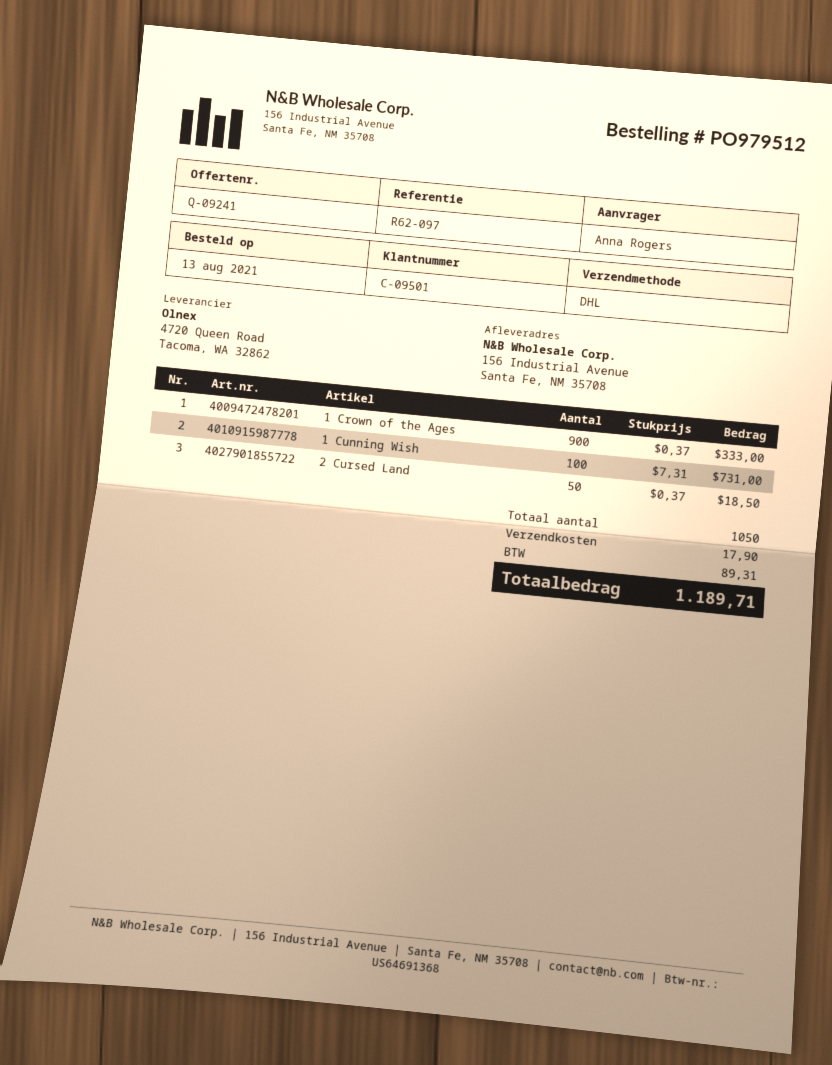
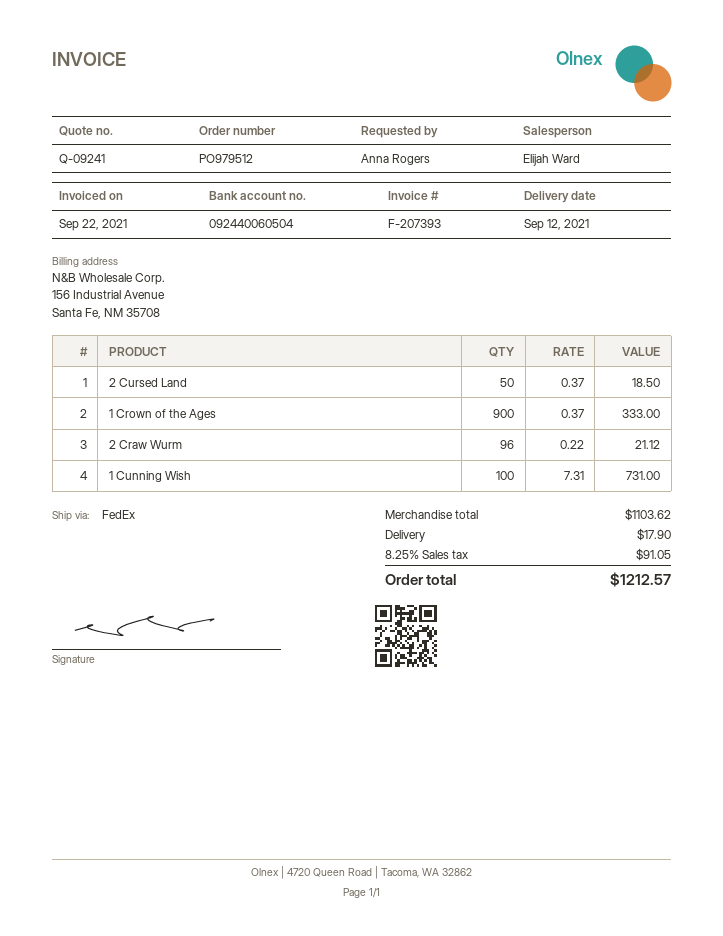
shipping method: DHL -> FedEx
2 Craw Wurm: none -> 96 x 0.22 = 21.12
tax: 89.31 -> 91.05
total: 1189.71 -> 1212.57

